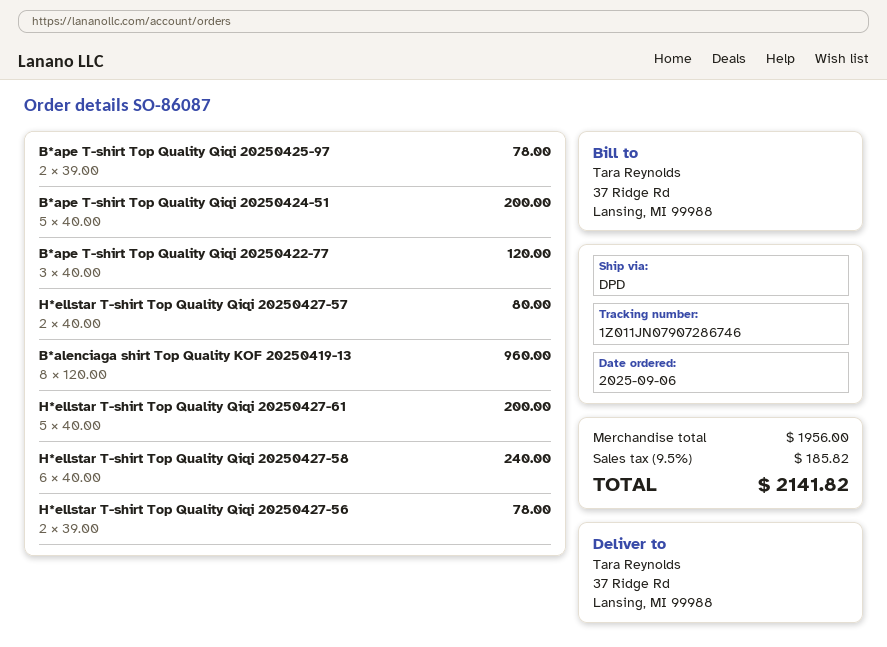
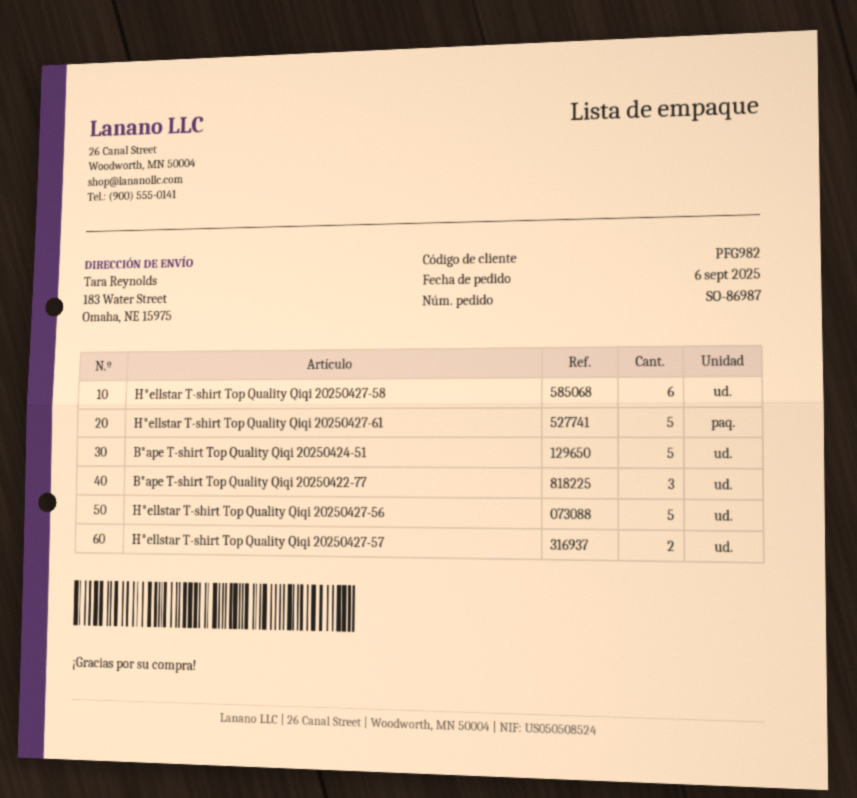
order number: SO-86087 -> SO-86987
ship to: 37 Ridge Rd, Lansing, MI 99988 -> 183 Water Street, Omaha, NE 15975
B*ape T-shirt Top Quality Qiqi 20250425-97: 2 -> none
B*alenciaga shirt Top Quality KOF 20250419-13: 8 -> none
H*ellstar T-shirt Top Quality Qiqi 20250427-56: 2 -> 5

